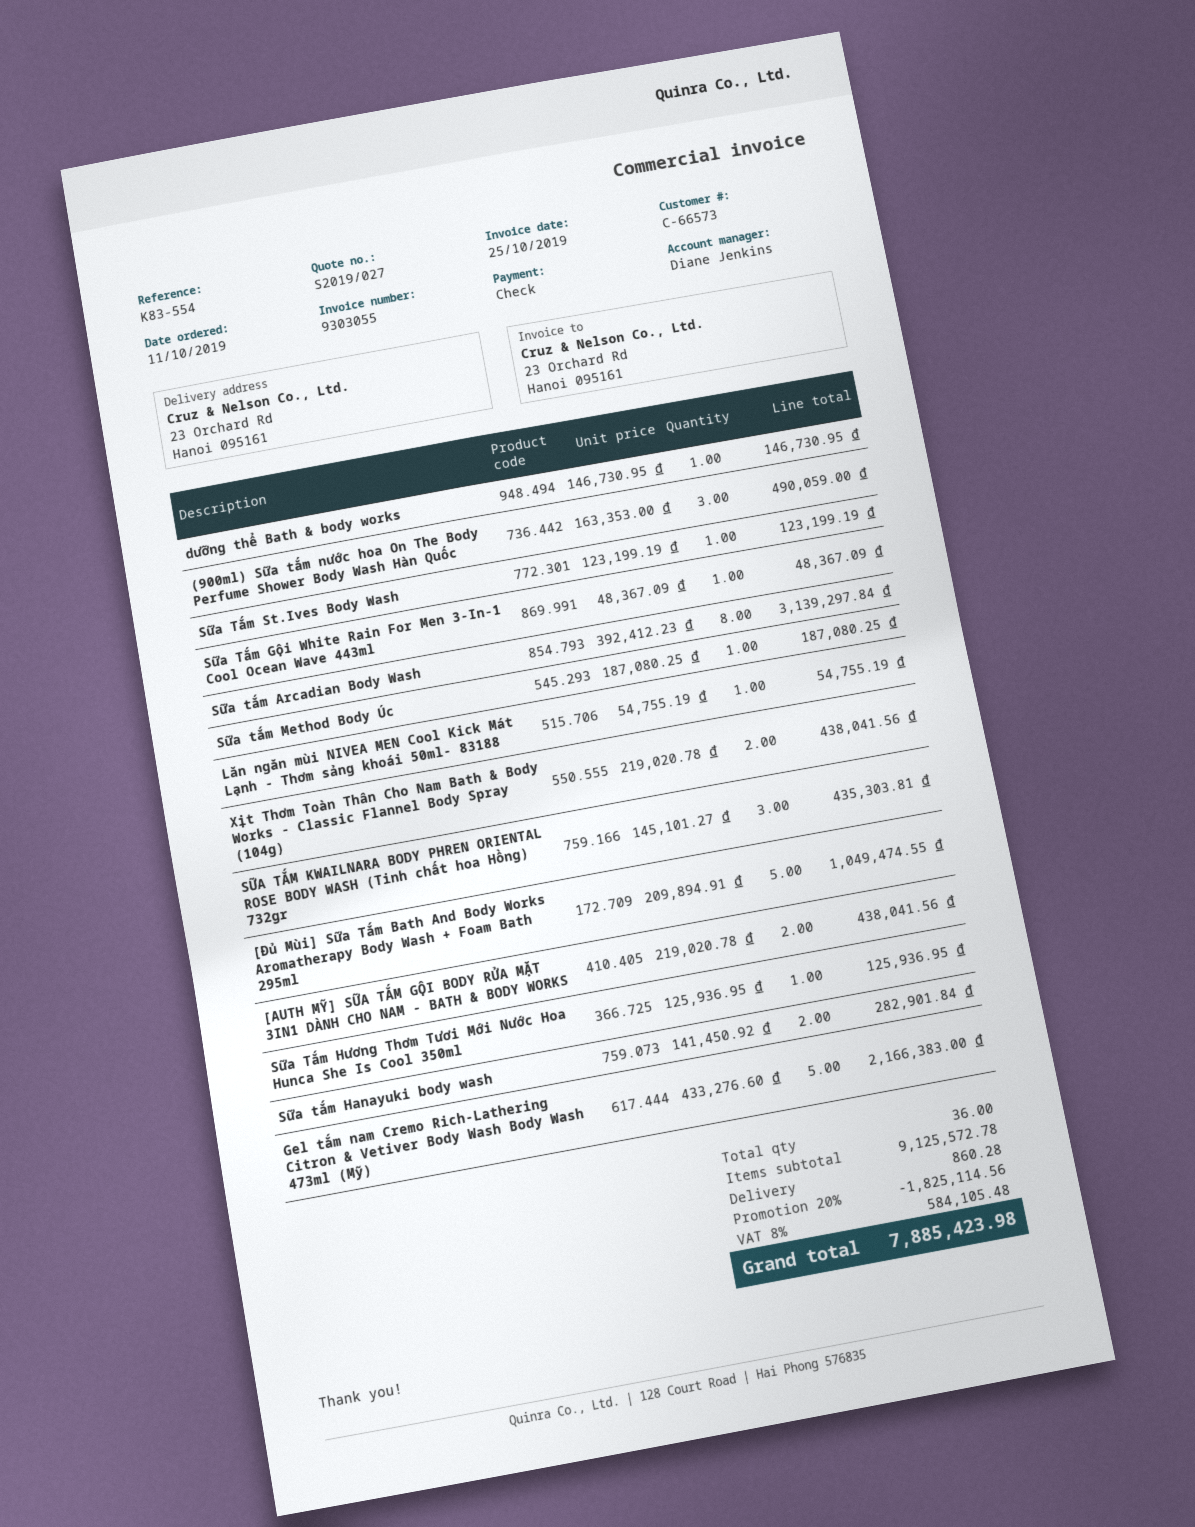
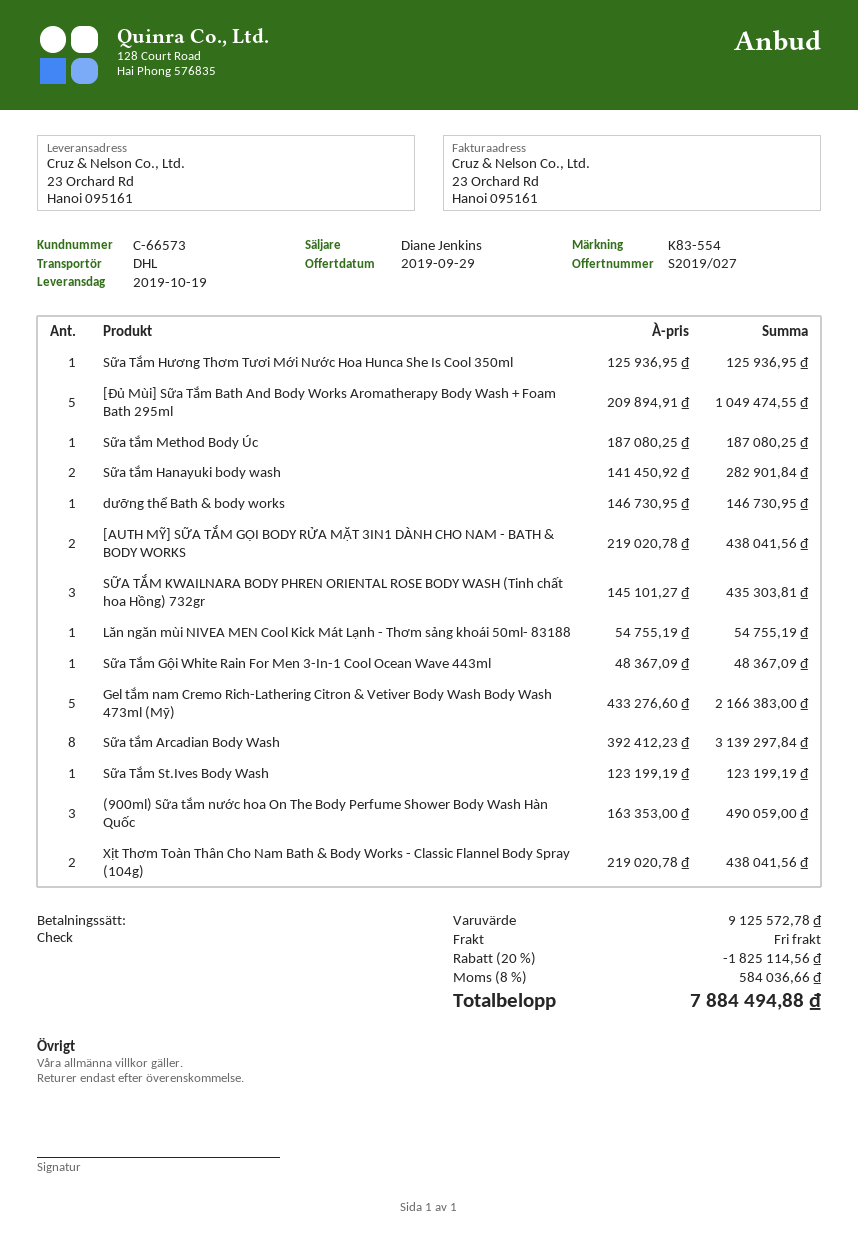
shipping: 860.28 -> 0.00
tax: 8% = 584105.48 -> 8% = 584036.66
total: 7885423.98 -> 7884494.88

